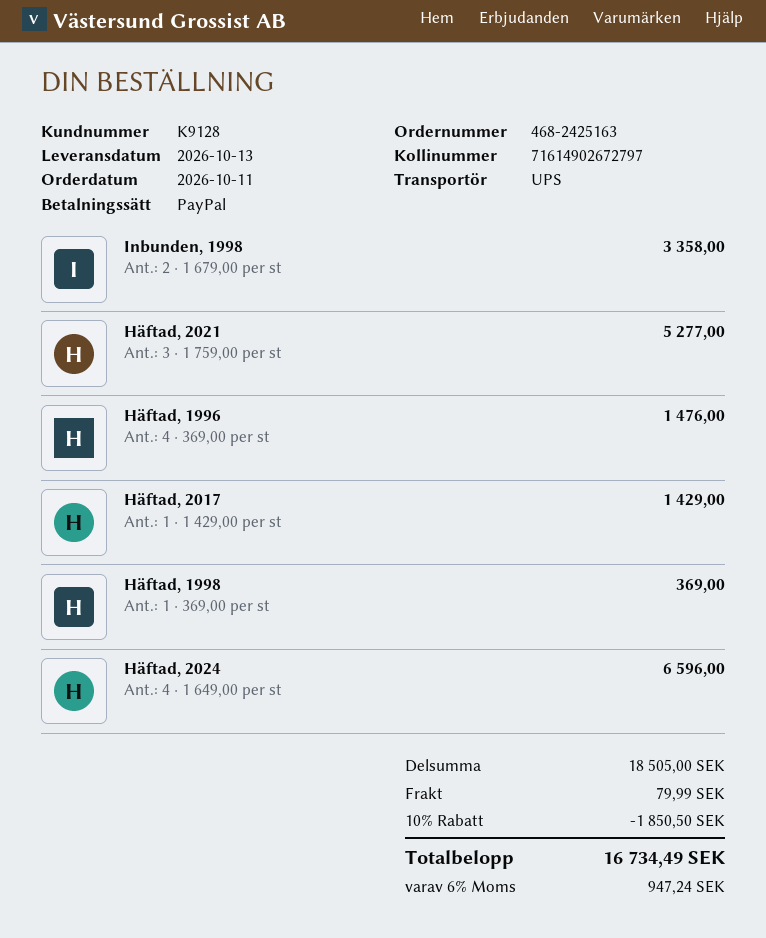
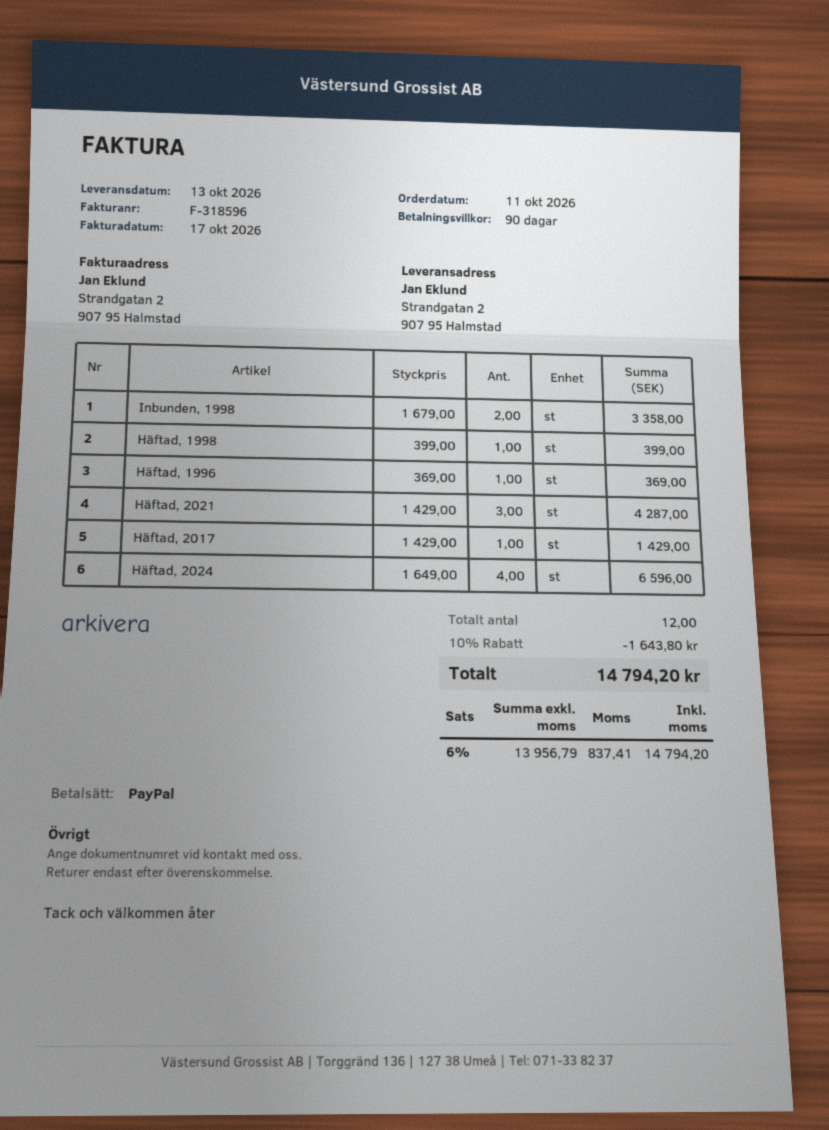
Häftad, 2021: 3 x 1759.00 = 5277.00 -> 3 x 1429.00 = 4287.00
Häftad, 1996: 4 x 369.00 = 1476.00 -> 1 x 369.00 = 369.00
Häftad, 1998: 1 x 369.00 = 369.00 -> 1 x 399.00 = 399.00
discount: 10% = 1850.50 -> 10% = 1643.80
shipping: 79.99 -> none
tax: 6% = 947.24 -> 6% = 837.41
total: 16734.49 -> 14794.20

